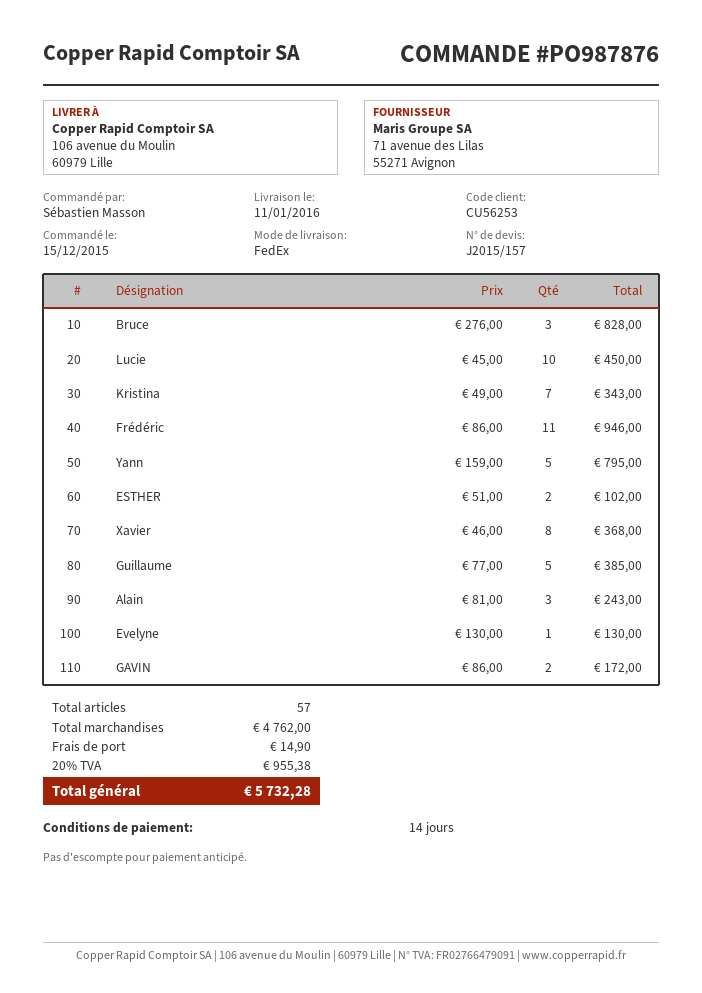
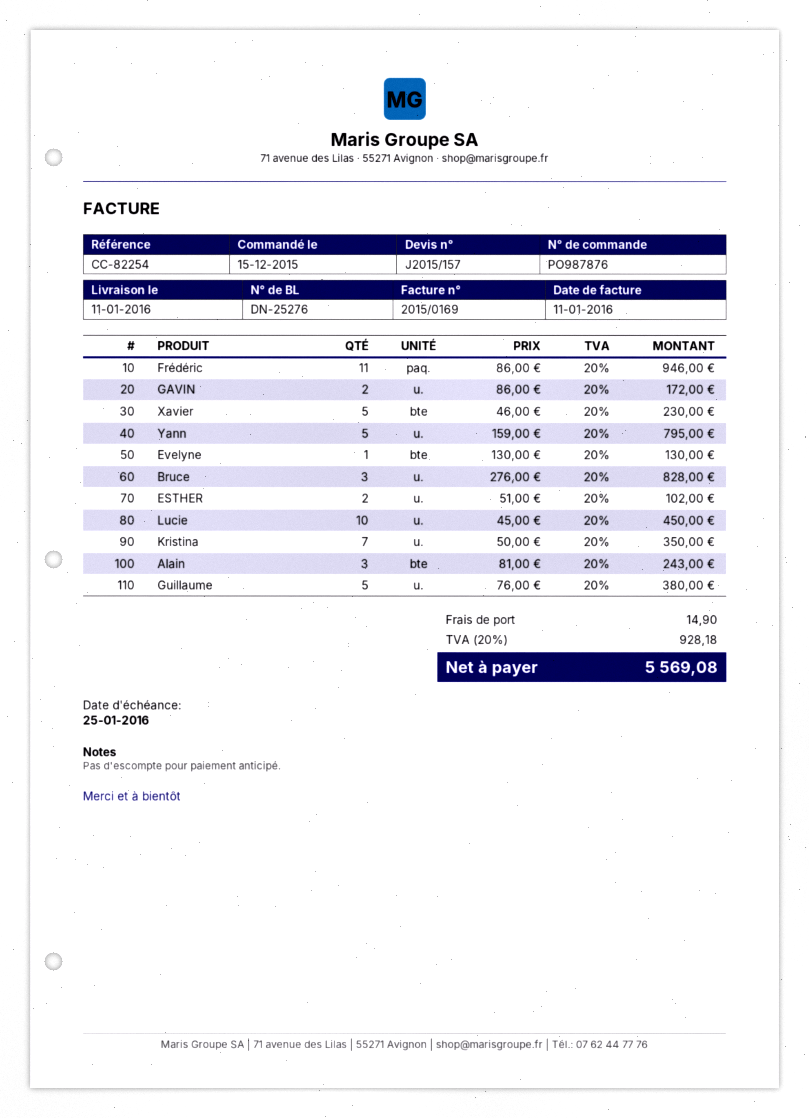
Kristina: 7 x 49.00 = 343.00 -> 7 x 50.00 = 350.00
Xavier: 8 x 46.00 = 368.00 -> 5 x 46.00 = 230.00
Guillaume: 5 x 77.00 = 385.00 -> 5 x 76.00 = 380.00
tax: 20% = 955.38 -> 20% = 928.18
total: 5732.28 -> 5569.08

